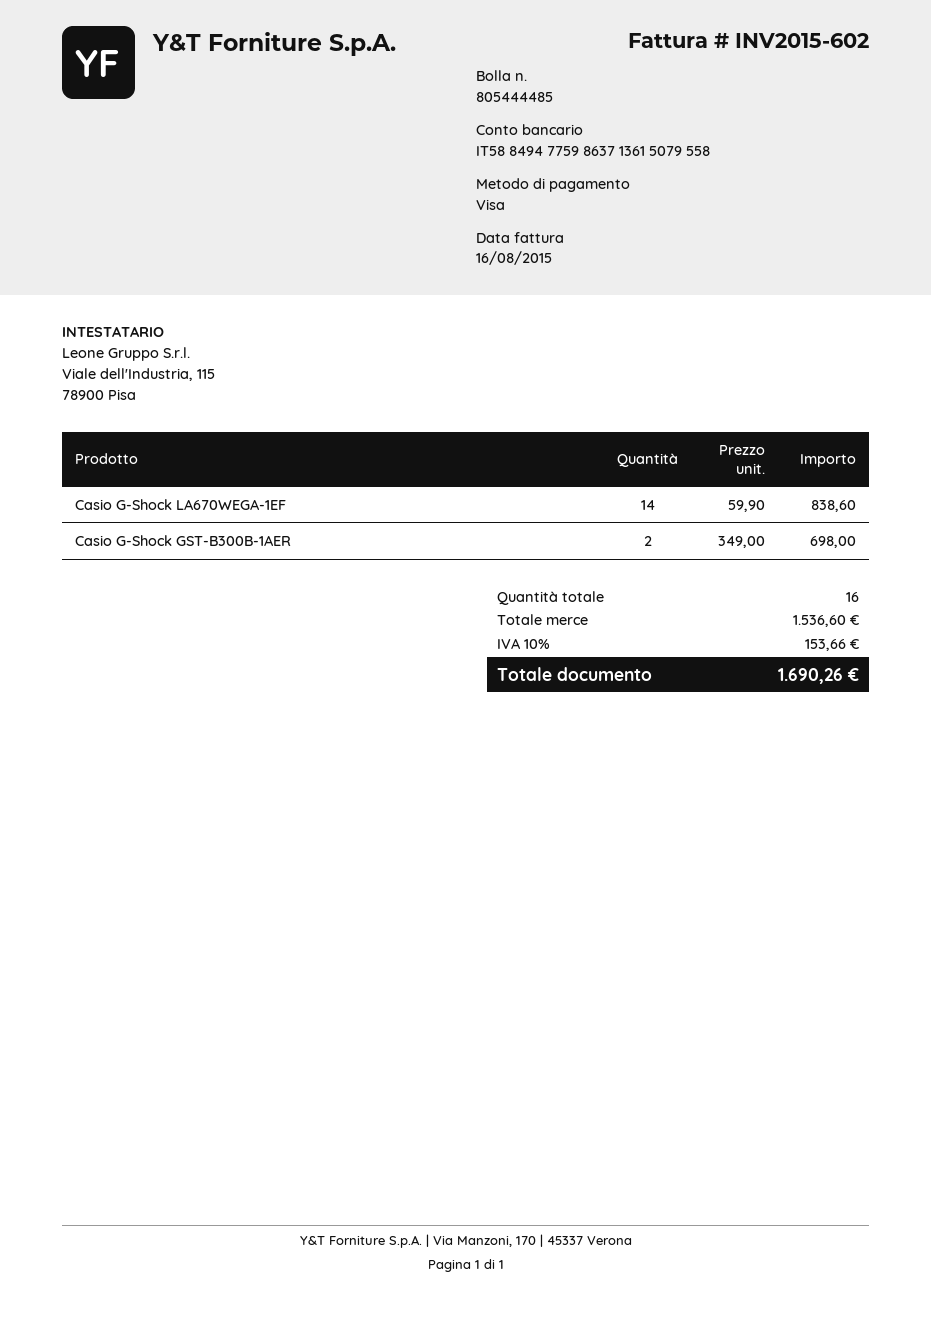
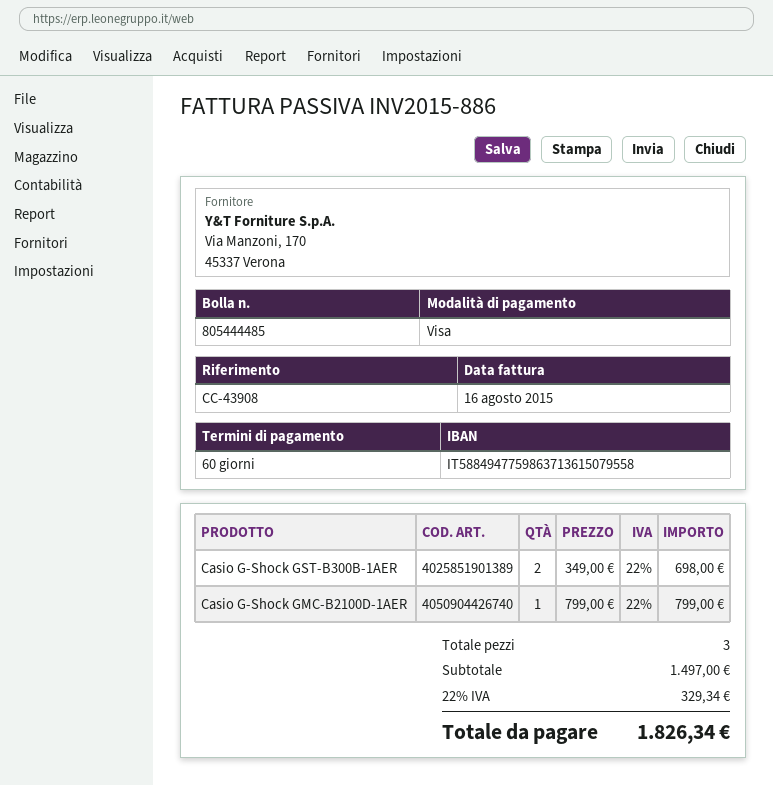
invoice number: INV2015-602 -> INV2015-886
Casio G-Shock LA670WEGA-1EF: 14 x 59.90 = 838.60 -> none
Casio G-Shock GMC-B2100D-1AER: none -> 1 x 799.00 = 799.00
total quantity: 16 -> 3
subtotal: 1536.60 -> 1497.00
tax: 10% = 153.66 -> 22% = 329.34
total: 1690.26 -> 1826.34

